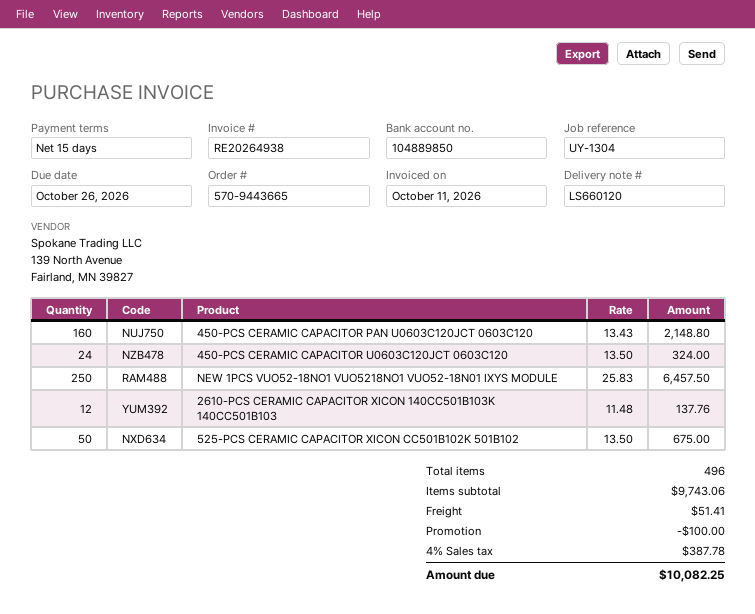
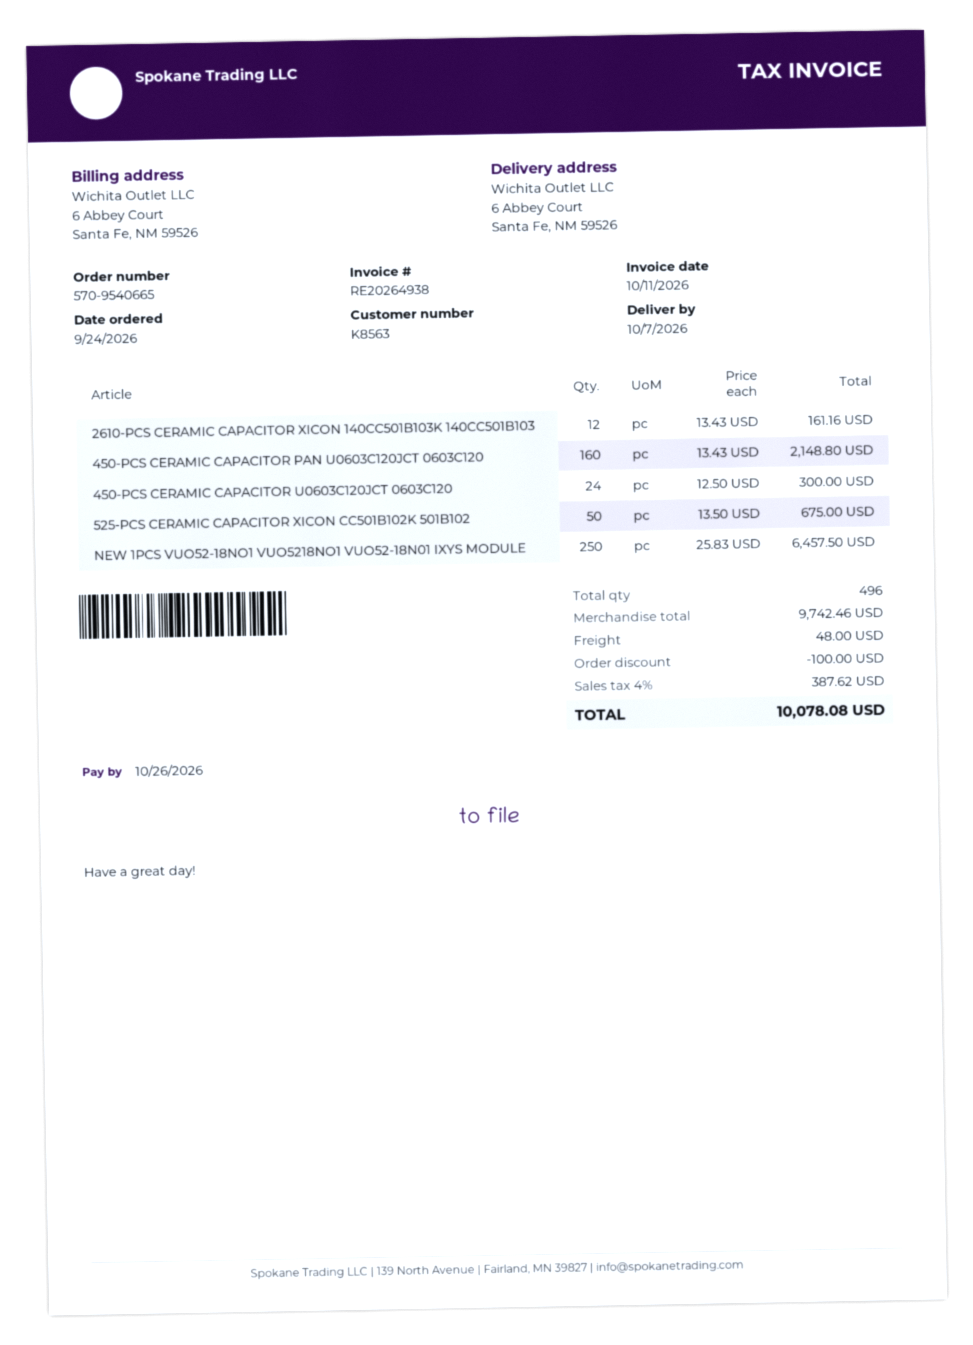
order number: 570-9443665 -> 570-9540665
450-PCS CERAMIC CAPACITOR U0603C120JCT 0603C120: 24 x 13.50 = 324.00 -> 24 x 12.50 = 300.00
2610-PCS CERAMIC CAPACITOR XICON 140CC501B103K 140CC501B103: 12 x 11.48 = 137.76 -> 12 x 13.43 = 161.16
subtotal: 9743.06 -> 9742.46
shipping: 51.41 -> 48.00
tax: 4% = 387.78 -> 4% = 387.62
total: 10082.25 -> 10078.08

